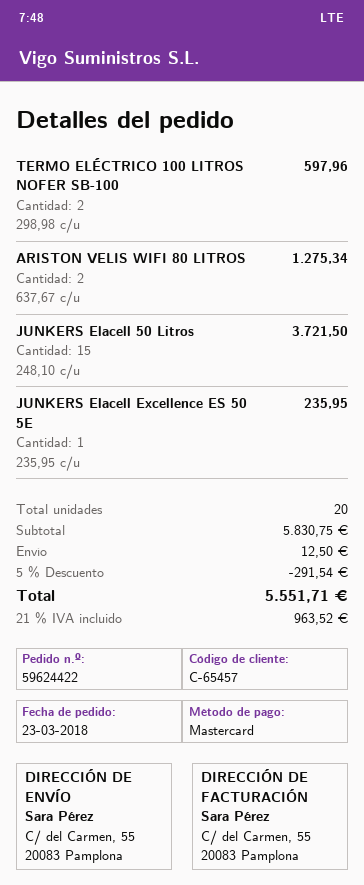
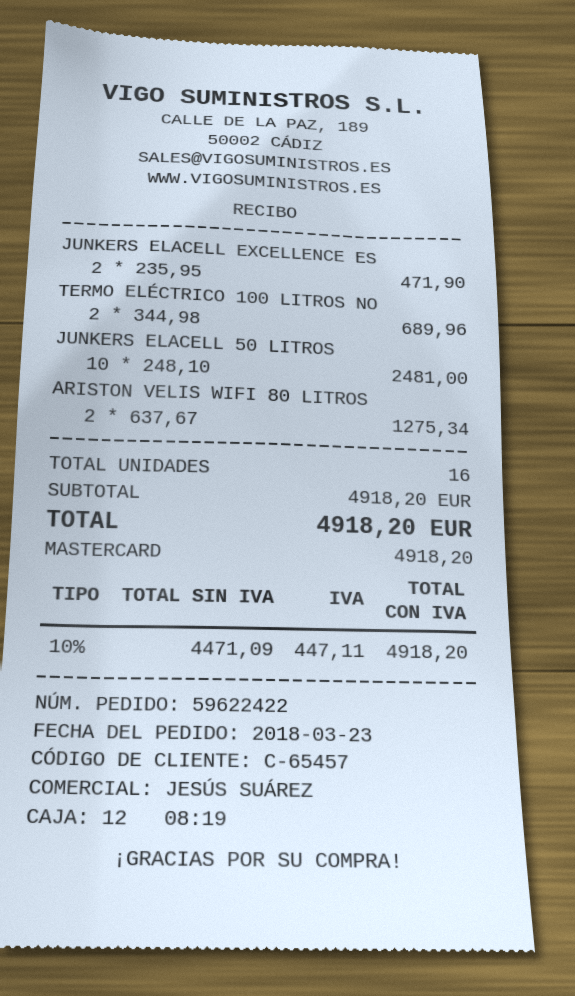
order number: 59624422 -> 59622422
TERMO ELÉCTRICO 100 LITROS NOFER SB-100: 2 x 298.98 = 597.96 -> 2 x 344.98 = 689.96
JUNKERS Elacell 50 Litros: 15 x 248.10 = 3721.50 -> 10 x 248.10 = 2481.00
JUNKERS Elacell Excellence ES 50 5E: 1 x 235.95 = 235.95 -> 2 x 235.95 = 471.90
total quantity: 20 -> 16
subtotal: 5830.75 -> 4918.20
discount: 5% = 291.54 -> none
shipping: 12.50 -> none
tax: 21% = 963.52 -> 10% = 447.11
total: 5551.71 -> 4918.20

